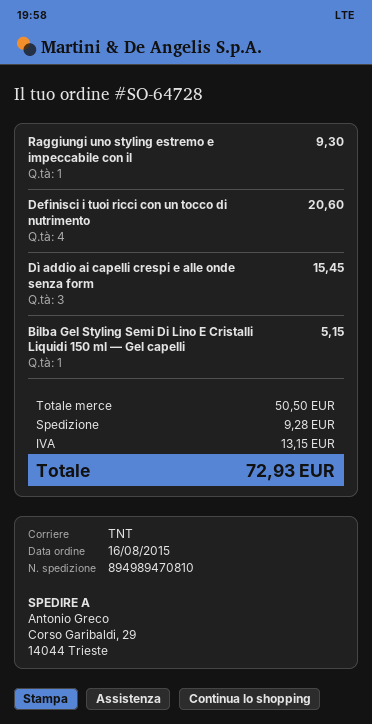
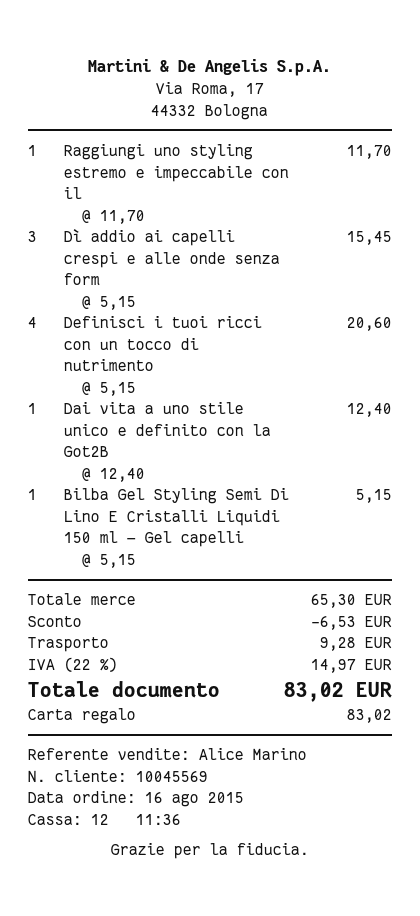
Raggiungi uno styling estremo e impeccabile con il: 1 for 9.30 -> 1 for 11.70
Dai vita a uno stile unico e definito con la Got2B: none -> 1 for 12.40
subtotal: 50.50 -> 65.30
discount: none -> 6.53
tax: 13.15 -> 14.97
total: 72.93 -> 83.02

